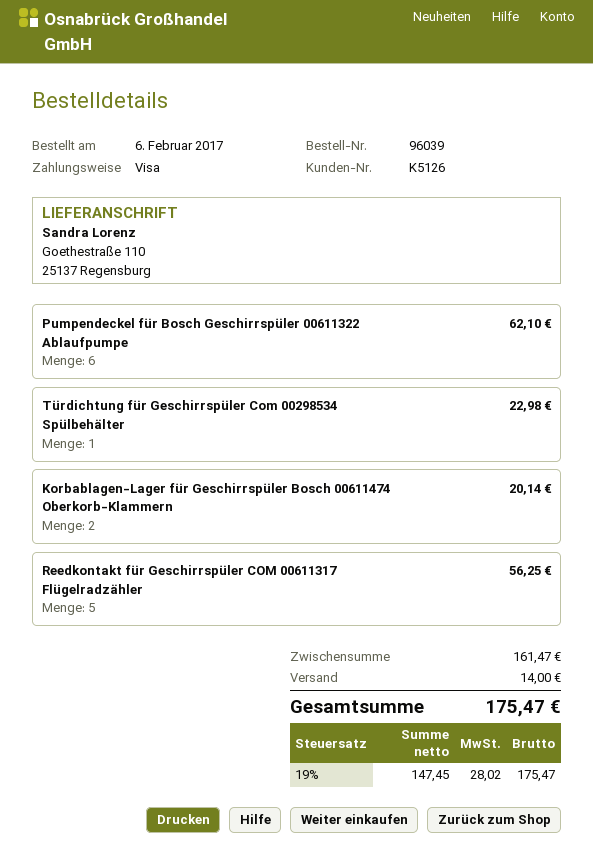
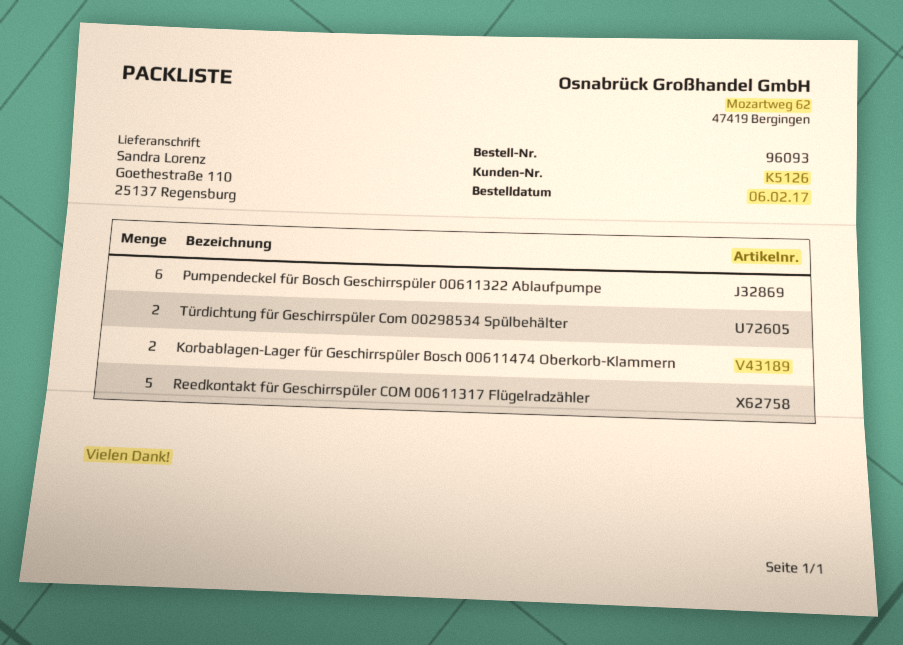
order number: 96039 -> 96093
Türdichtung für Geschirrspüler Com 00298534 Spülbehälter: 1 -> 2

